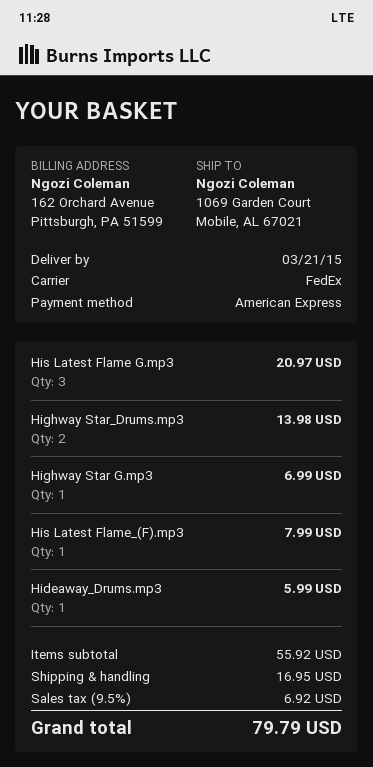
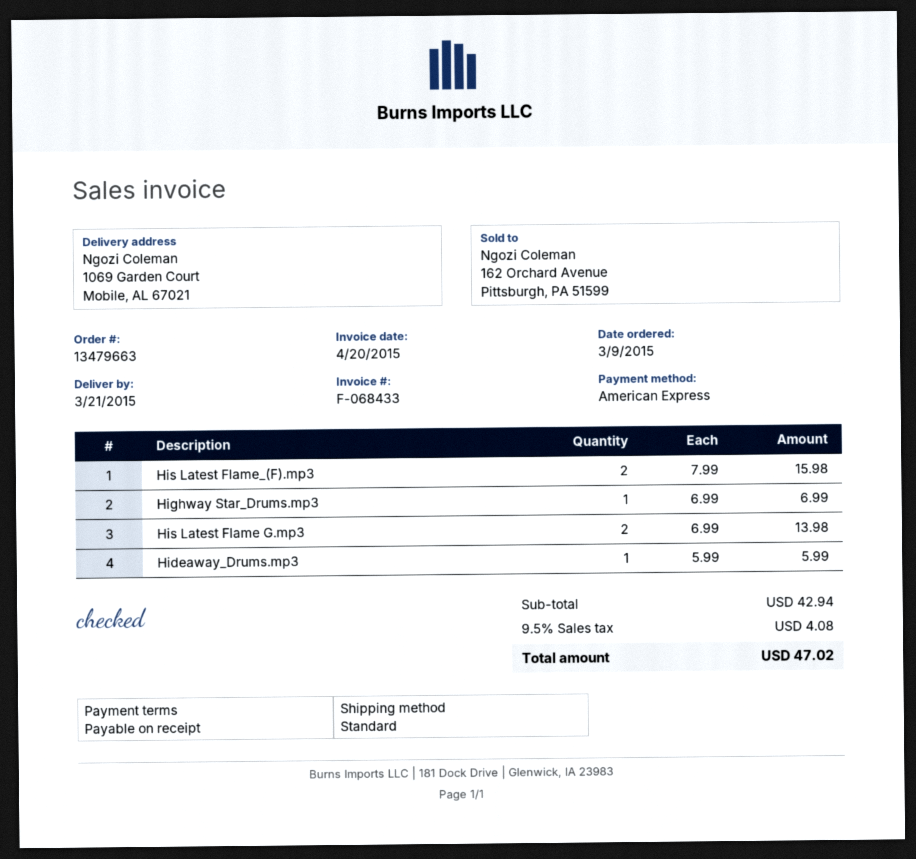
shipping method: FedEx -> standard
His Latest Flame G.mp3: 3 for 20.97 -> 2 for 13.98
Highway Star_Drums.mp3: 2 for 13.98 -> 1 for 6.99
Highway Star G.mp3: 1 for 6.99 -> none
His Latest Flame_(F).mp3: 1 for 7.99 -> 2 for 15.98
subtotal: 55.92 -> 42.94
shipping: 16.95 -> none
tax: 9.5% = 6.92 -> 9.5% = 4.08
total: 79.79 -> 47.02

